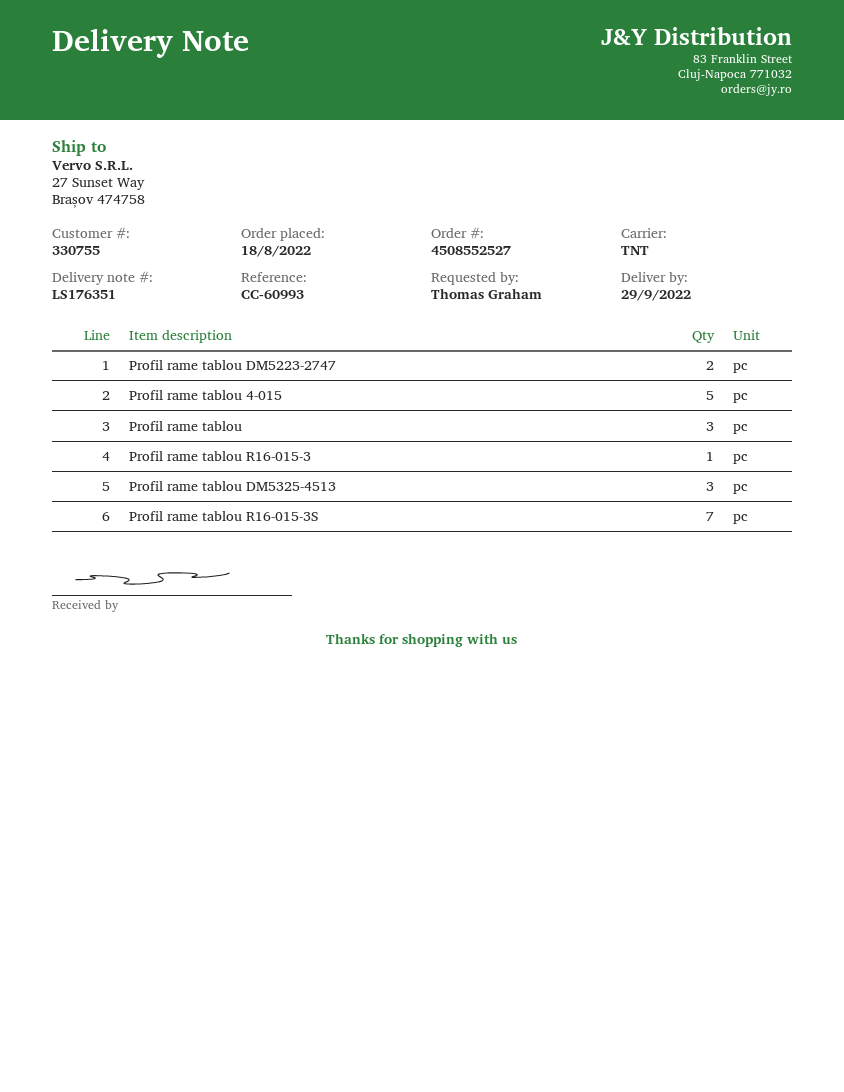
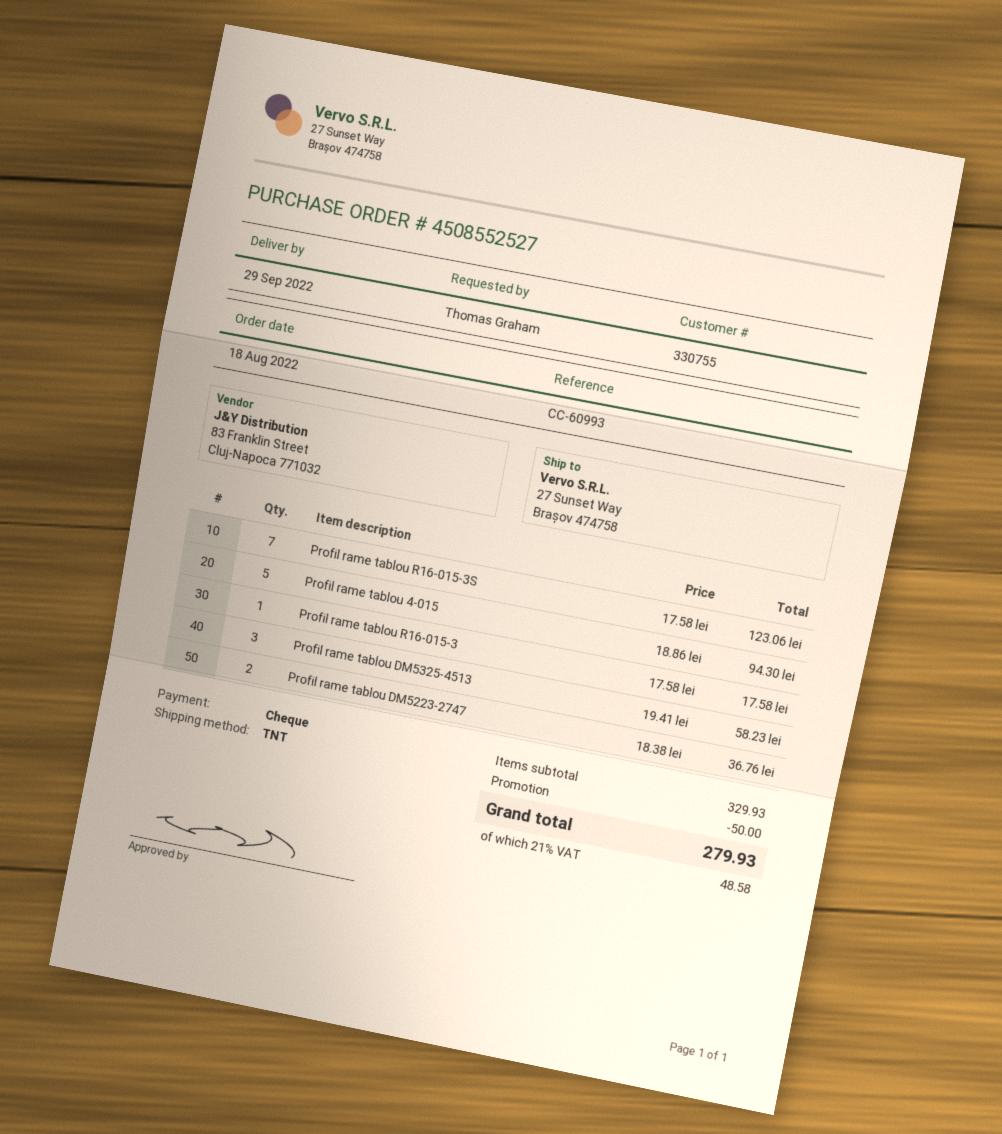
Profil rame tablou: 3 -> none

